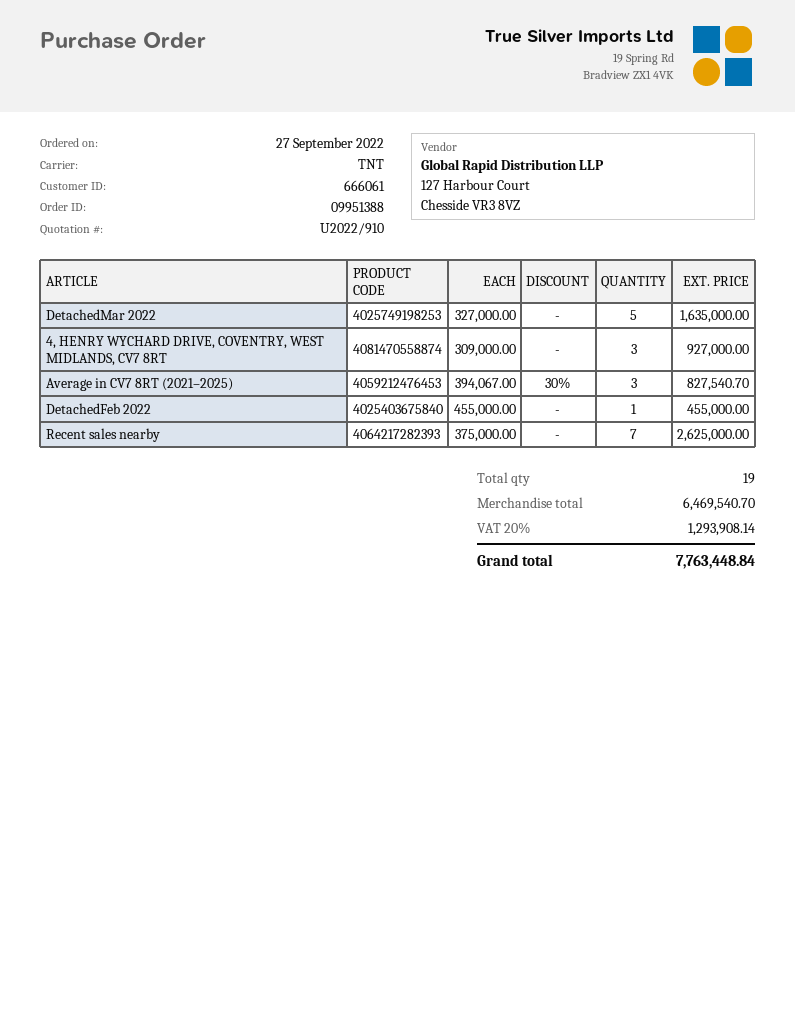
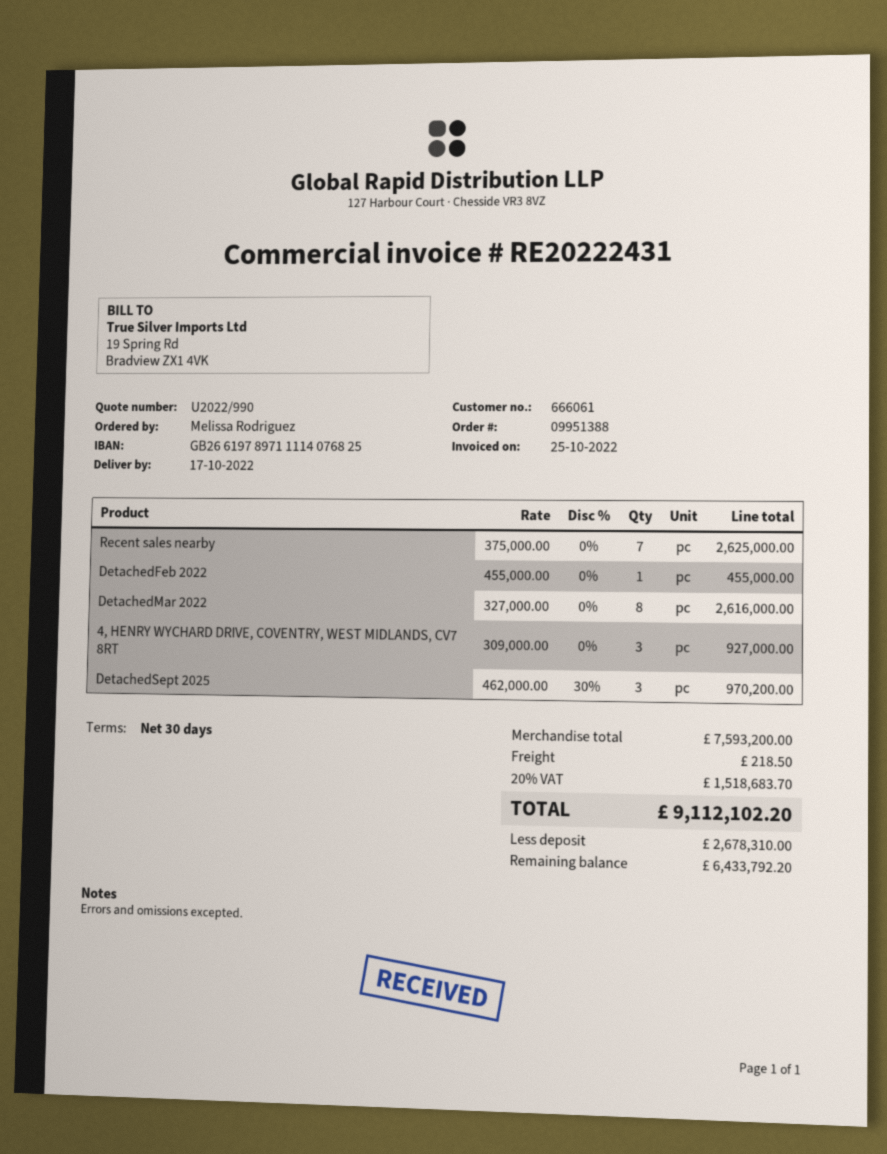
quote number: U2022/910 -> U2022/990
DetachedMar 2022: 5 x 327000.00 = 1635000.00 -> 8 x 327000.00 = 2616000.00
Average in CV7 8RT (2021–2025): 3 x 394067.00 - 30% = 827540.70 -> none
DetachedSept 2025: none -> 3 x 462000.00 - 30% = 970200.00
subtotal: 6469540.70 -> 7593200.00
shipping: none -> 218.50
tax: 20% = 1293908.14 -> 20% = 1518683.70
total: 7763448.84 -> 9112102.20

